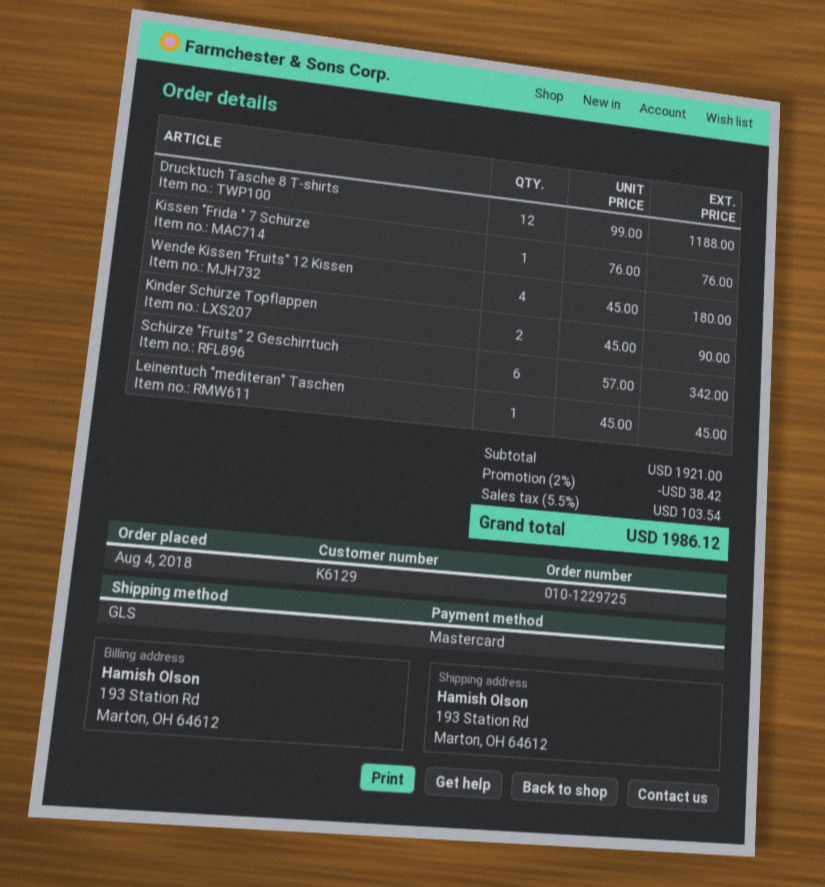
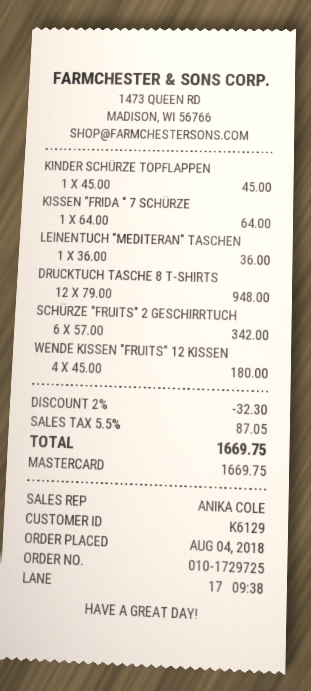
order number: 010-1229725 -> 010-1729725
Drucktuch Tasche 8 T-shirts: 12 x 99.00 = 1188.00 -> 12 x 79.00 = 948.00
Kissen "Frida " 7 Schürze: 1 x 76.00 = 76.00 -> 1 x 64.00 = 64.00
Kinder Schürze Topflappen: 2 x 45.00 = 90.00 -> 1 x 45.00 = 45.00
Leinentuch "mediteran" Taschen: 1 x 45.00 = 45.00 -> 1 x 36.00 = 36.00
discount: 2% = 38.42 -> 2% = 32.30
tax: 5.5% = 103.54 -> 5.5% = 87.05
total: 1986.12 -> 1669.75

